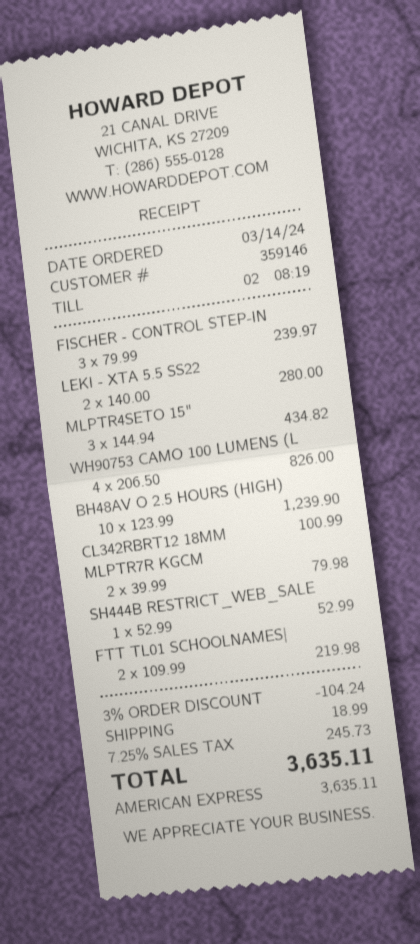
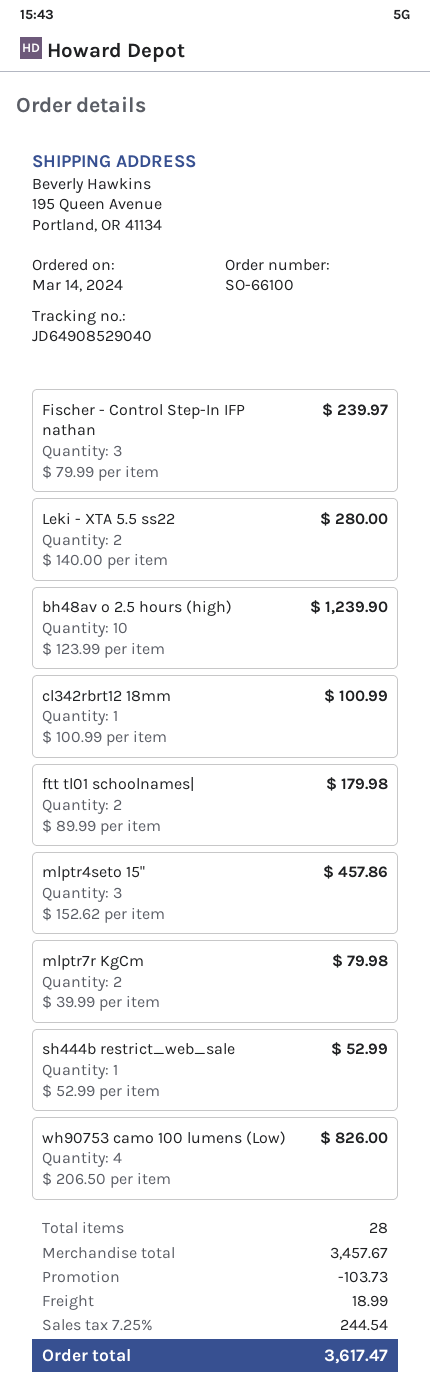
MLPTR4SETO 15": 3 x 144.94 = 434.82 -> 3 x 152.62 = 457.86
FTT TL01 SCHOOLNAMES|: 2 x 109.99 = 219.98 -> 2 x 89.99 = 179.98
discount: 104.24 -> 103.73
tax: 7.25% = 245.73 -> 7.25% = 244.54
total: 3635.11 -> 3617.47

